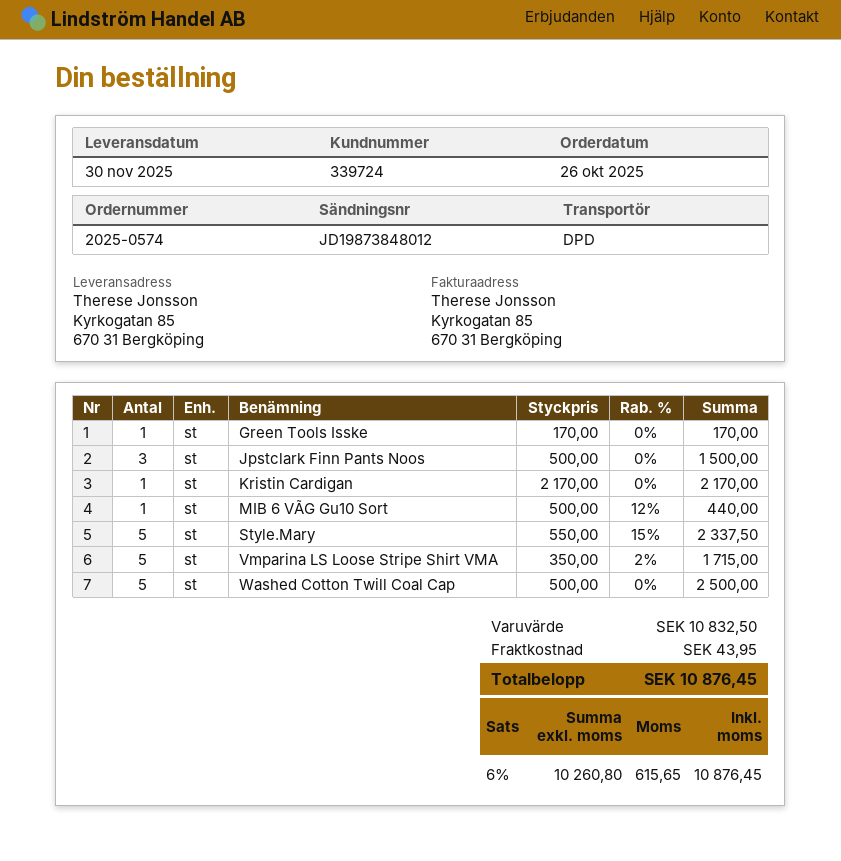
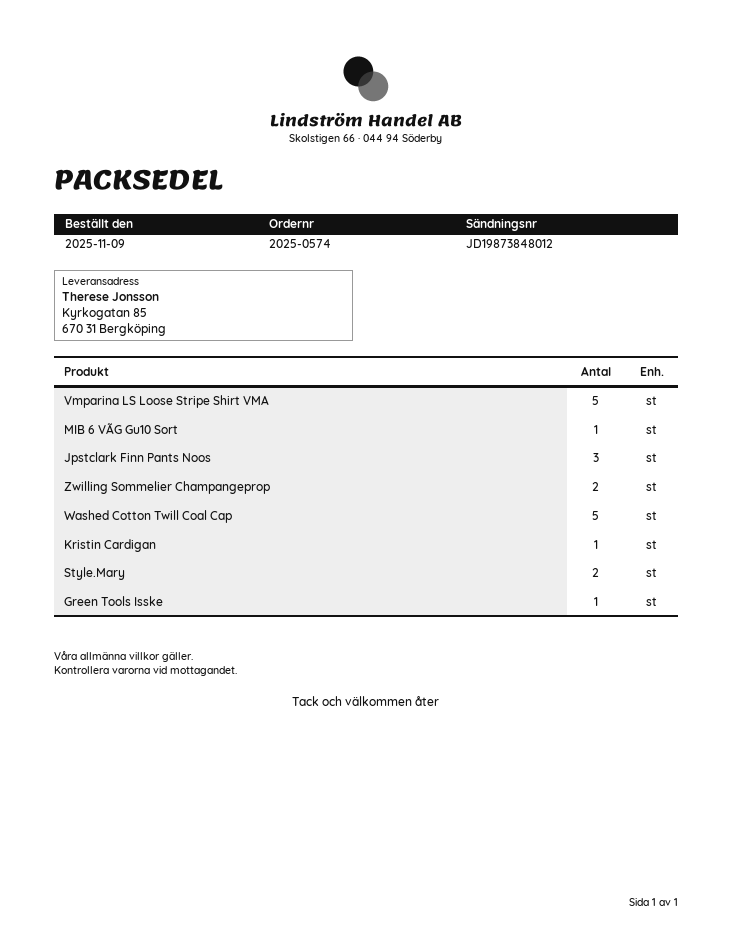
order date: 2025-10-26 -> 2025-11-09
Style.Mary: 5 -> 2
Zwilling Sommelier Champangeprop: none -> 2

